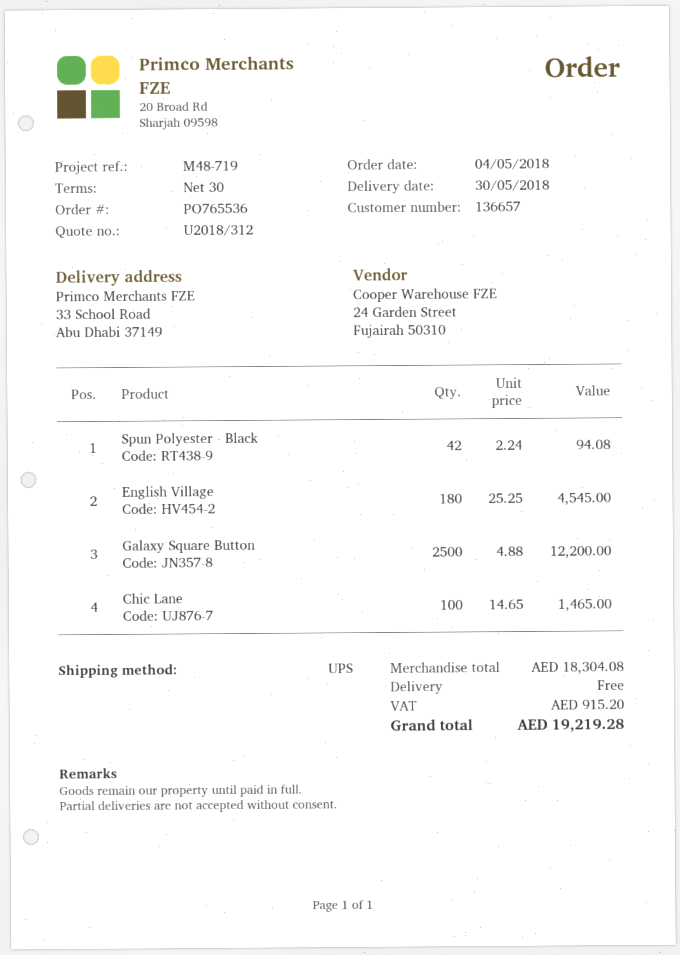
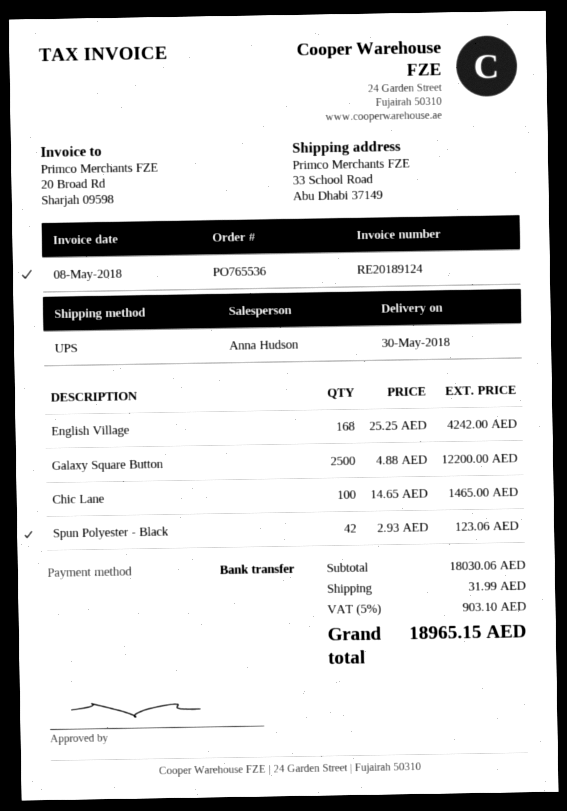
Spun Polyester - Black: 42 x 2.24 = 94.08 -> 42 x 2.93 = 123.06
English Village: 180 x 25.25 = 4545.00 -> 168 x 25.25 = 4242.00
subtotal: 18304.08 -> 18030.06
shipping: 0.00 -> 31.99
tax: 915.20 -> 903.10
total: 19219.28 -> 18965.15

